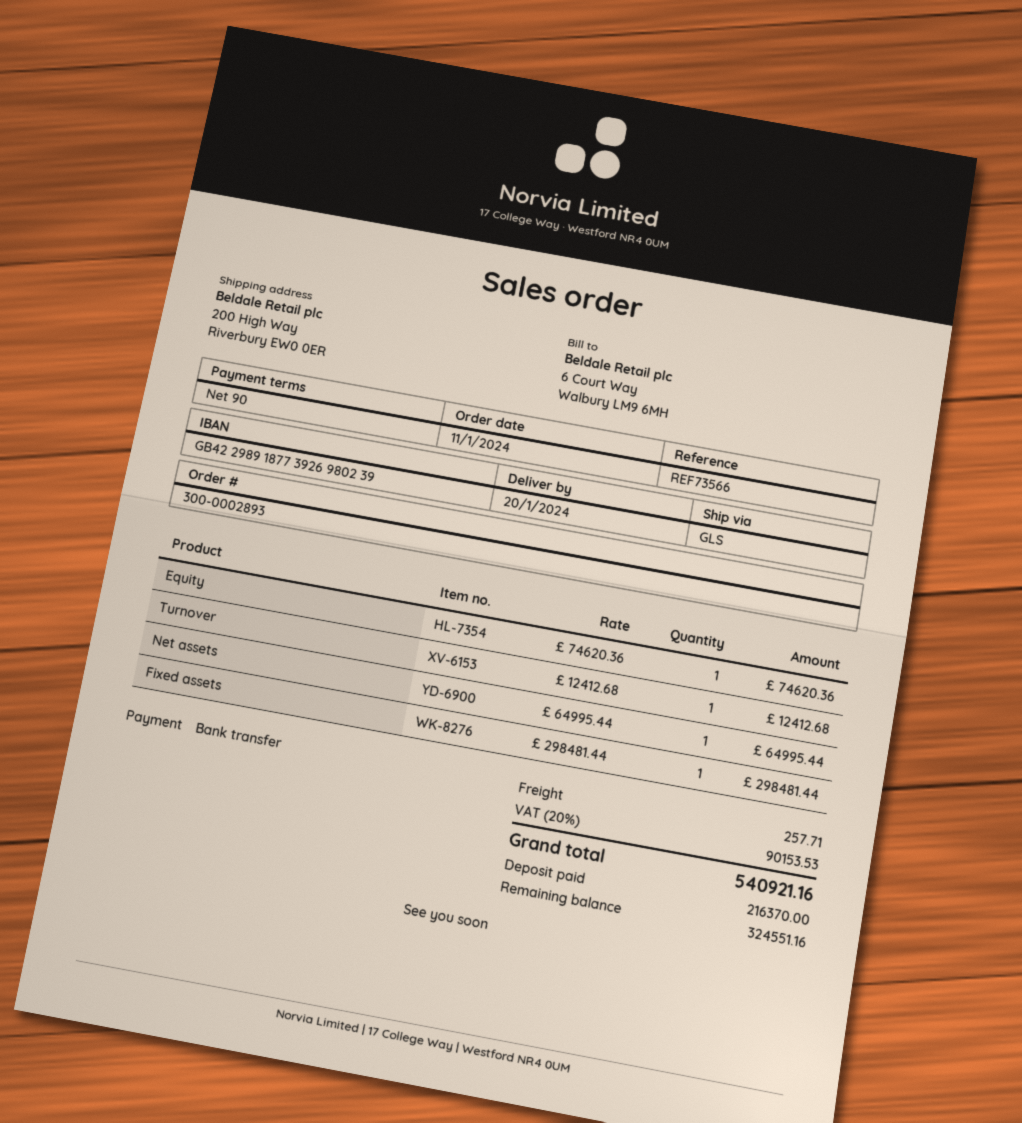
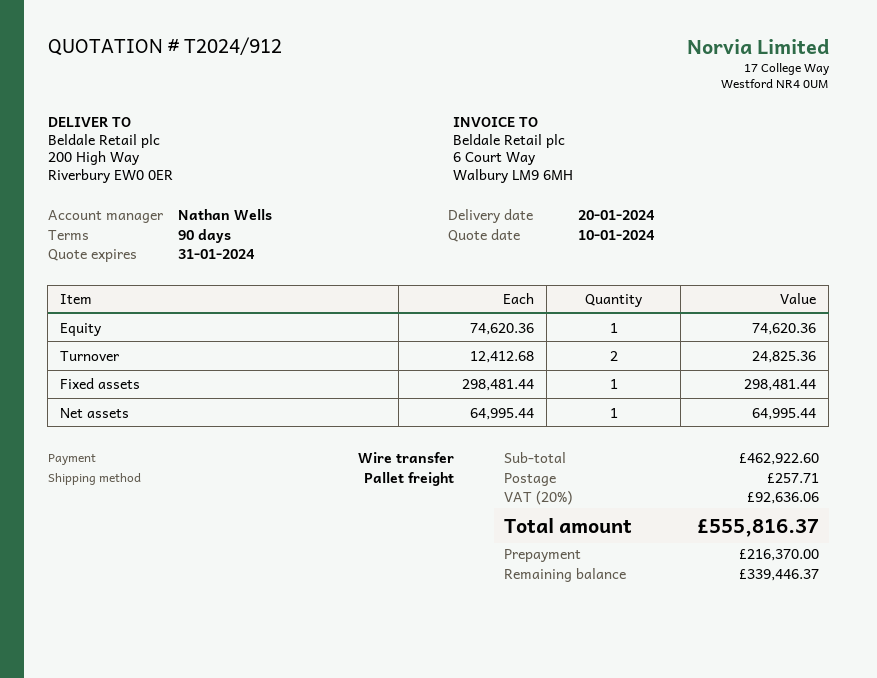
shipping method: GLS -> pallet freight
Turnover: 1 x 12412.68 = 12412.68 -> 2 x 12412.68 = 24825.36
tax: 20% = 90153.53 -> 20% = 92636.06
total: 540921.16 -> 555816.37
balance: 324551.16 -> 339446.37

